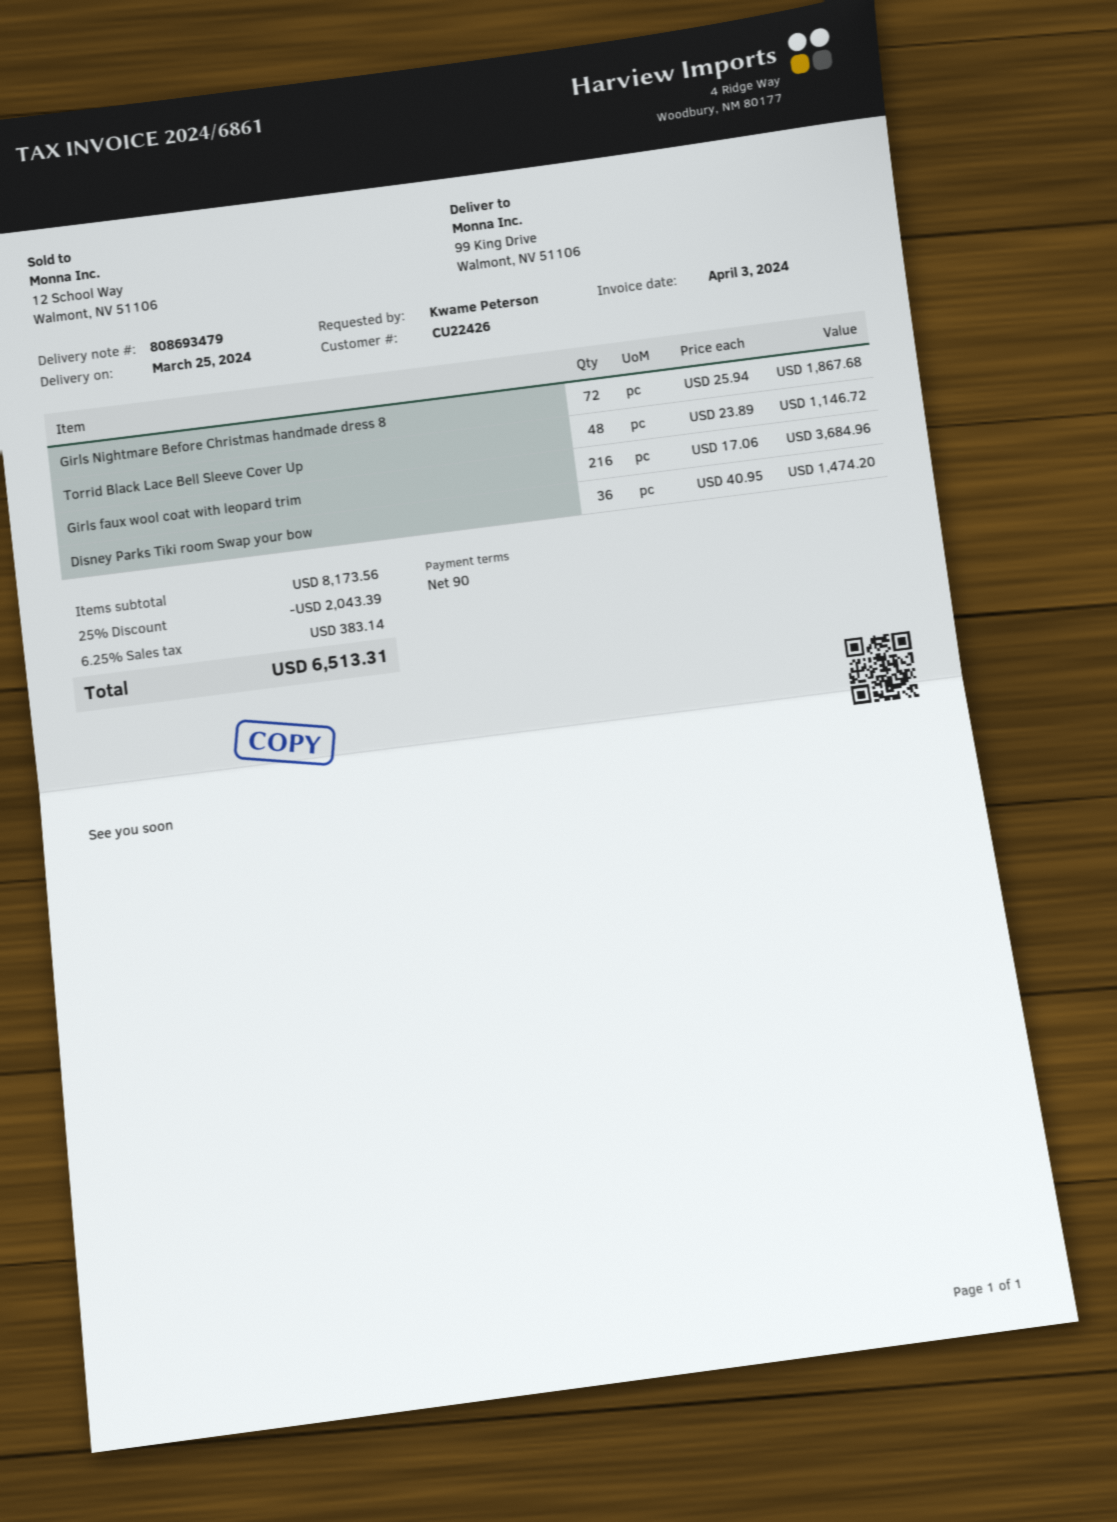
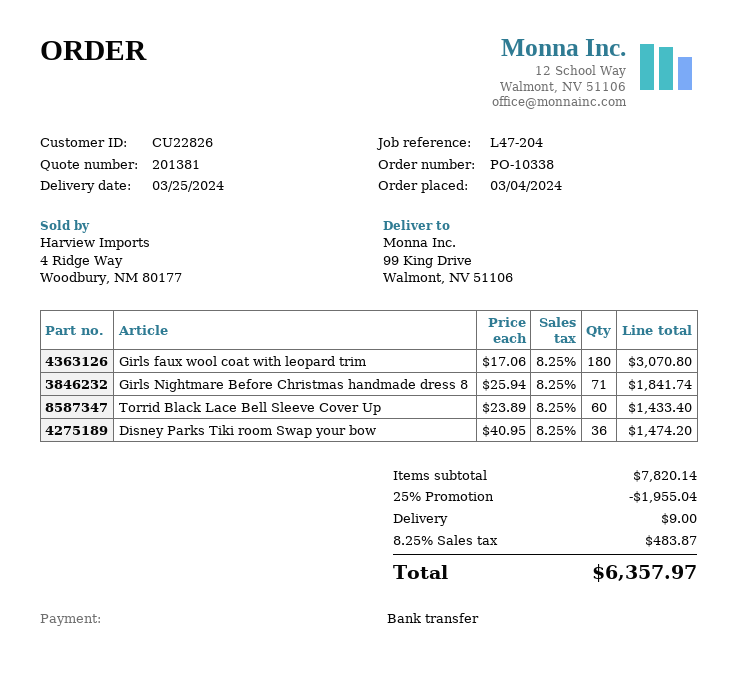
customer number: CU22426 -> CU22826
Girls Nightmare Before Christmas handmade dress 8: 72 x 25.94 = 1867.68 -> 71 x 25.94 = 1841.74
Torrid Black Lace Bell Sleeve Cover Up: 48 x 23.89 = 1146.72 -> 60 x 23.89 = 1433.40
Girls faux wool coat with leopard trim: 216 x 17.06 = 3684.96 -> 180 x 17.06 = 3070.80
subtotal: 8173.56 -> 7820.14
discount: 25% = 2043.39 -> 25% = 1955.04
shipping: none -> 9.00
tax: 6.25% = 383.14 -> 8.25% = 483.87
total: 6513.31 -> 6357.97

